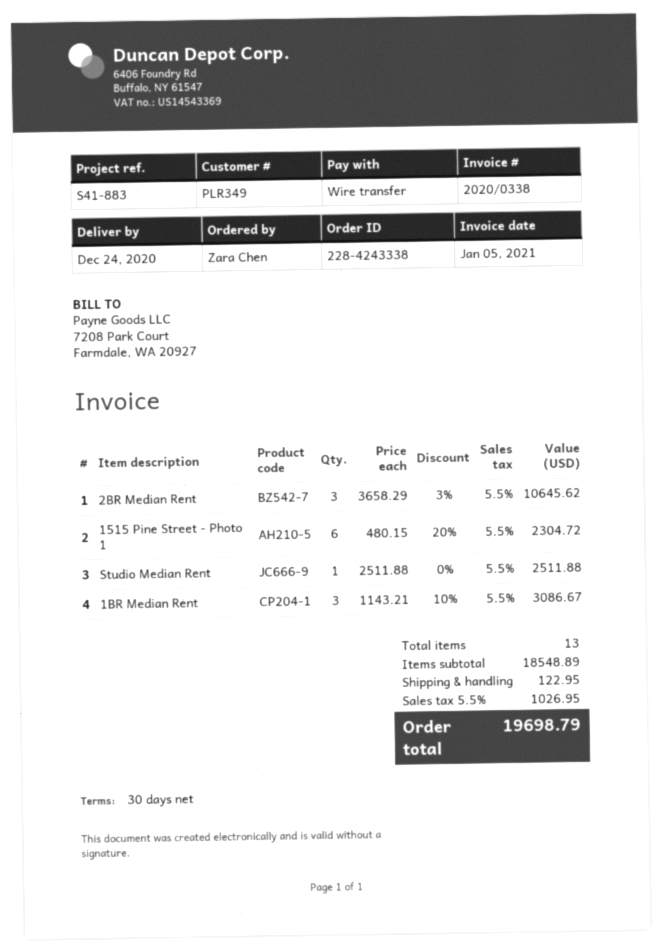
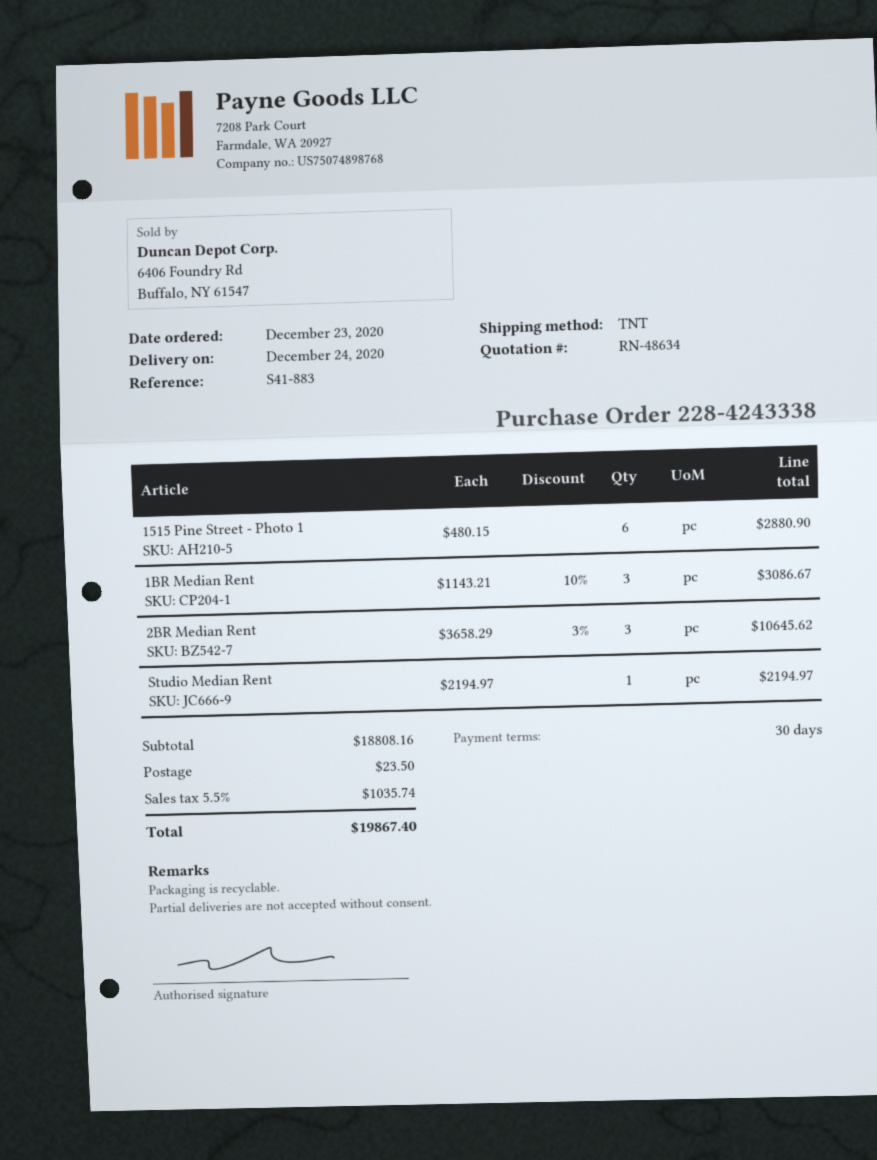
1515 Pine Street - Photo 1: 6 x 480.15 - 20% = 2304.72 -> 6 x 480.15 = 2880.90
Studio Median Rent: 1 x 2511.88 = 2511.88 -> 1 x 2194.97 = 2194.97
subtotal: 18548.89 -> 18808.16
shipping: 122.95 -> 23.50
tax: 5.5% = 1026.95 -> 5.5% = 1035.74
total: 19698.79 -> 19867.40

